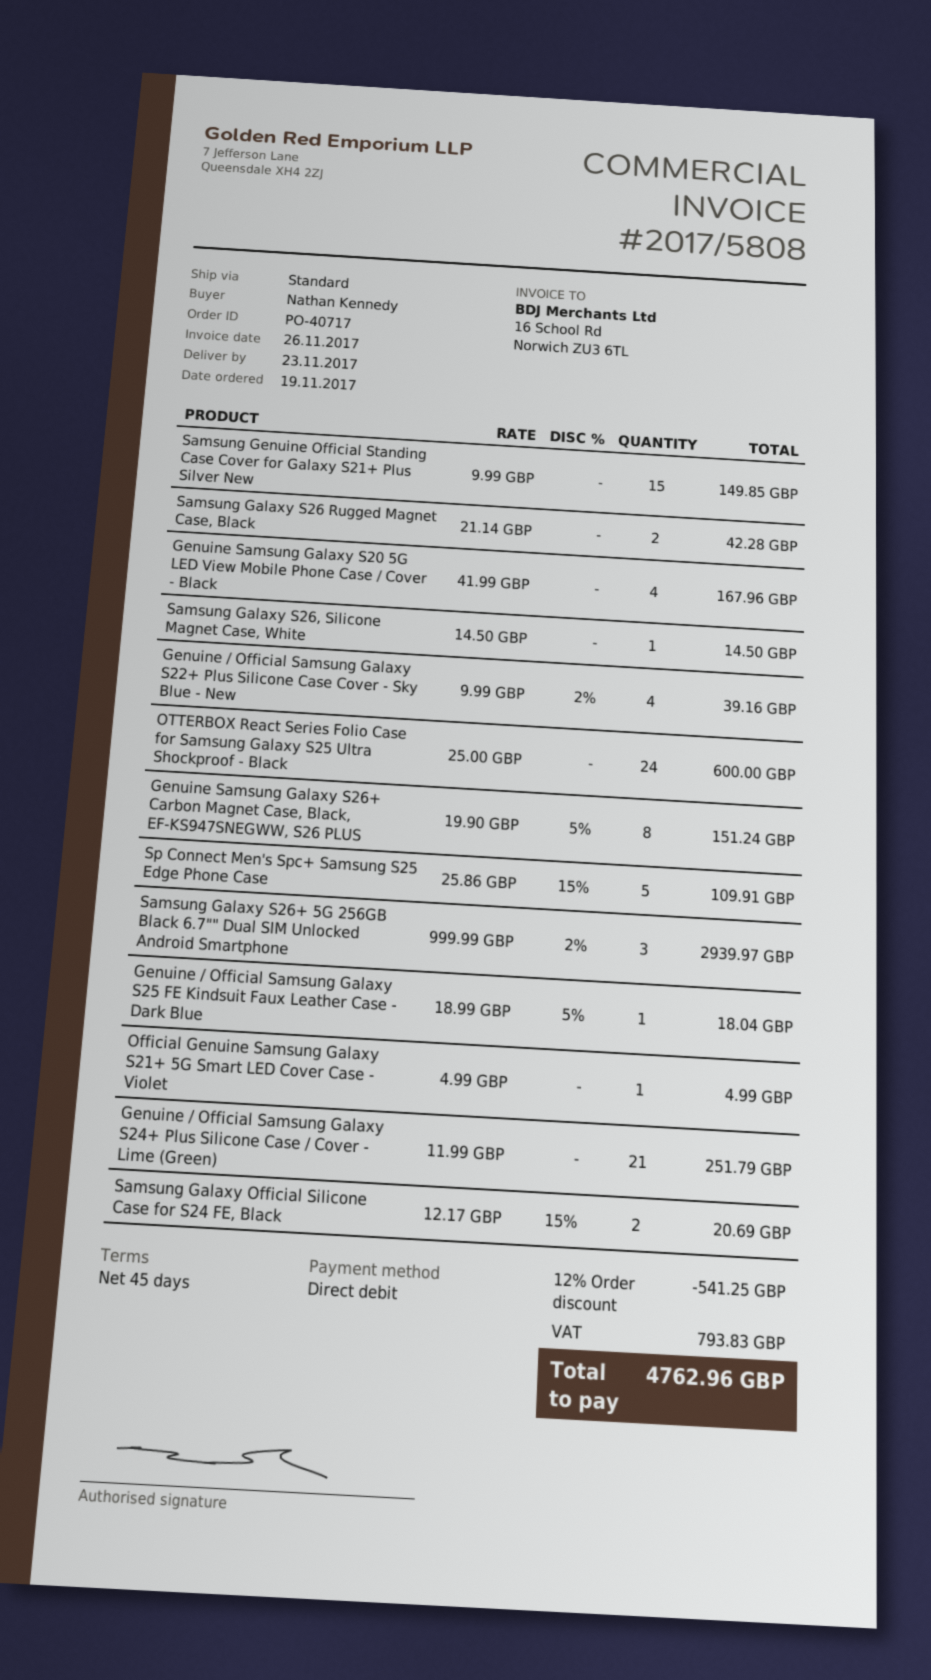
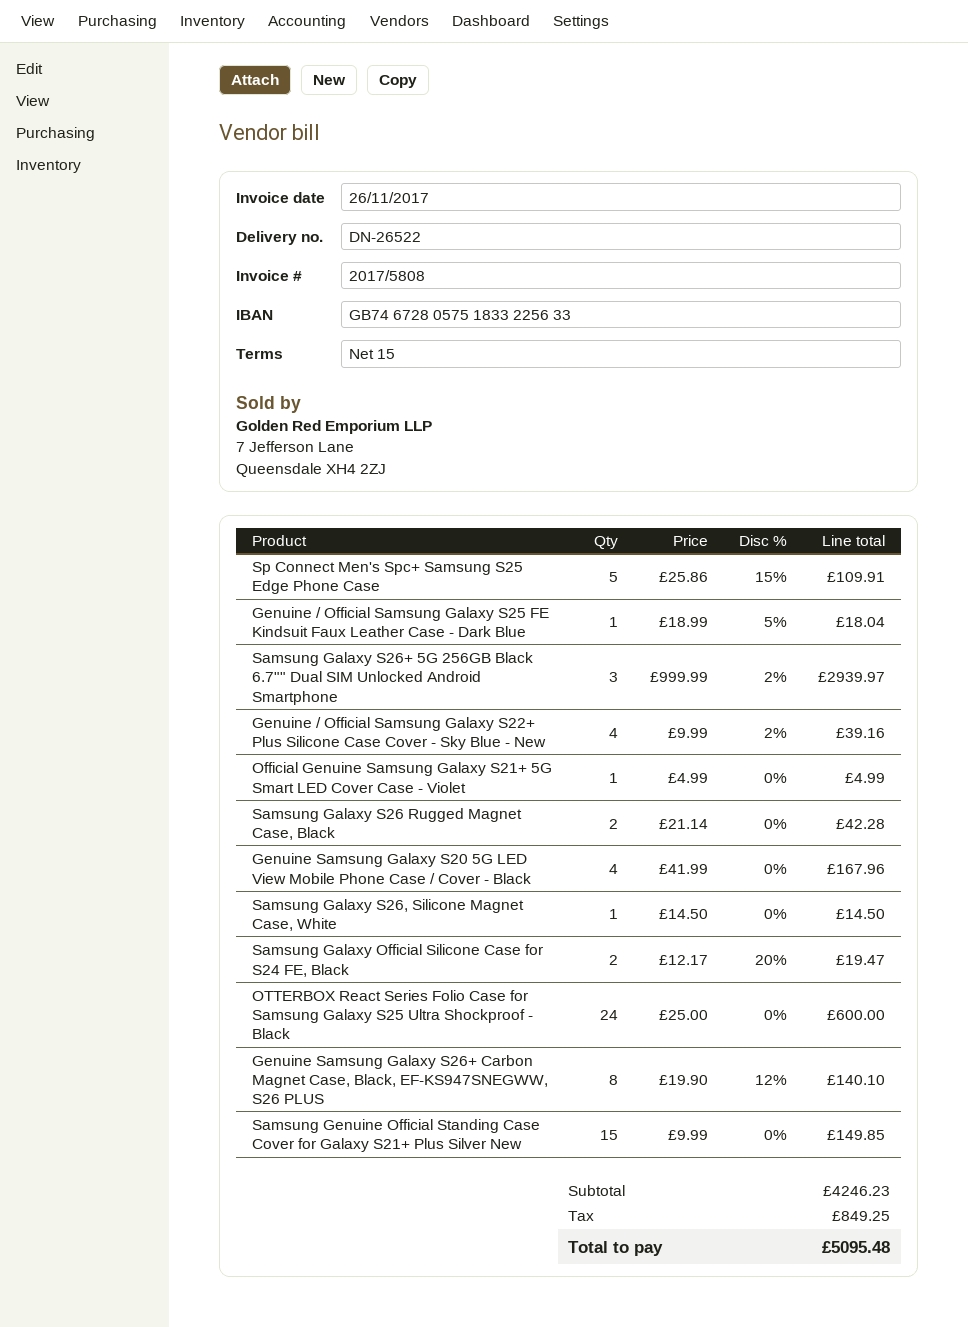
payment terms: 45 days -> 15 days
Genuine Samsung Galaxy S26+ Carbon Magnet Case, Black, EF-KS947SNEGWW, S26 PLUS: 8 x 19.90 - 5% = 151.24 -> 8 x 19.90 - 12% = 140.10
Genuine / Official Samsung Galaxy S24+ Plus Silicone Case / Cover - Lime (Green): 21 x 11.99 = 251.79 -> none
Samsung Galaxy Official Silicone Case for S24 FE, Black: 2 x 12.17 - 15% = 20.69 -> 2 x 12.17 - 20% = 19.47
discount: 12% = 541.25 -> none
tax: 793.83 -> 849.25
total: 4762.96 -> 5095.48

